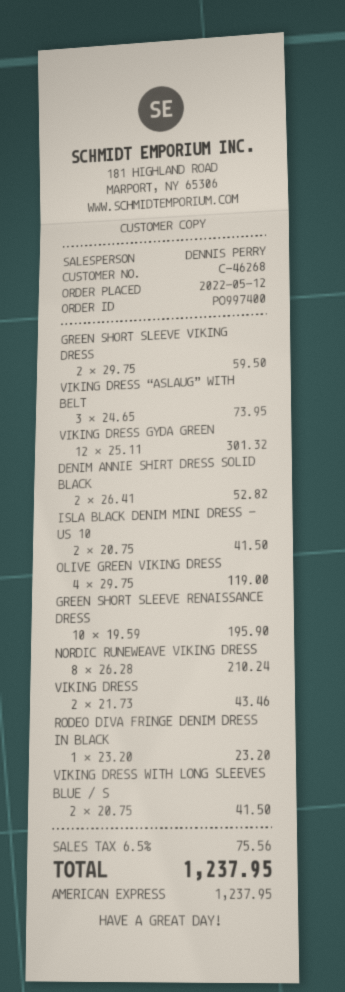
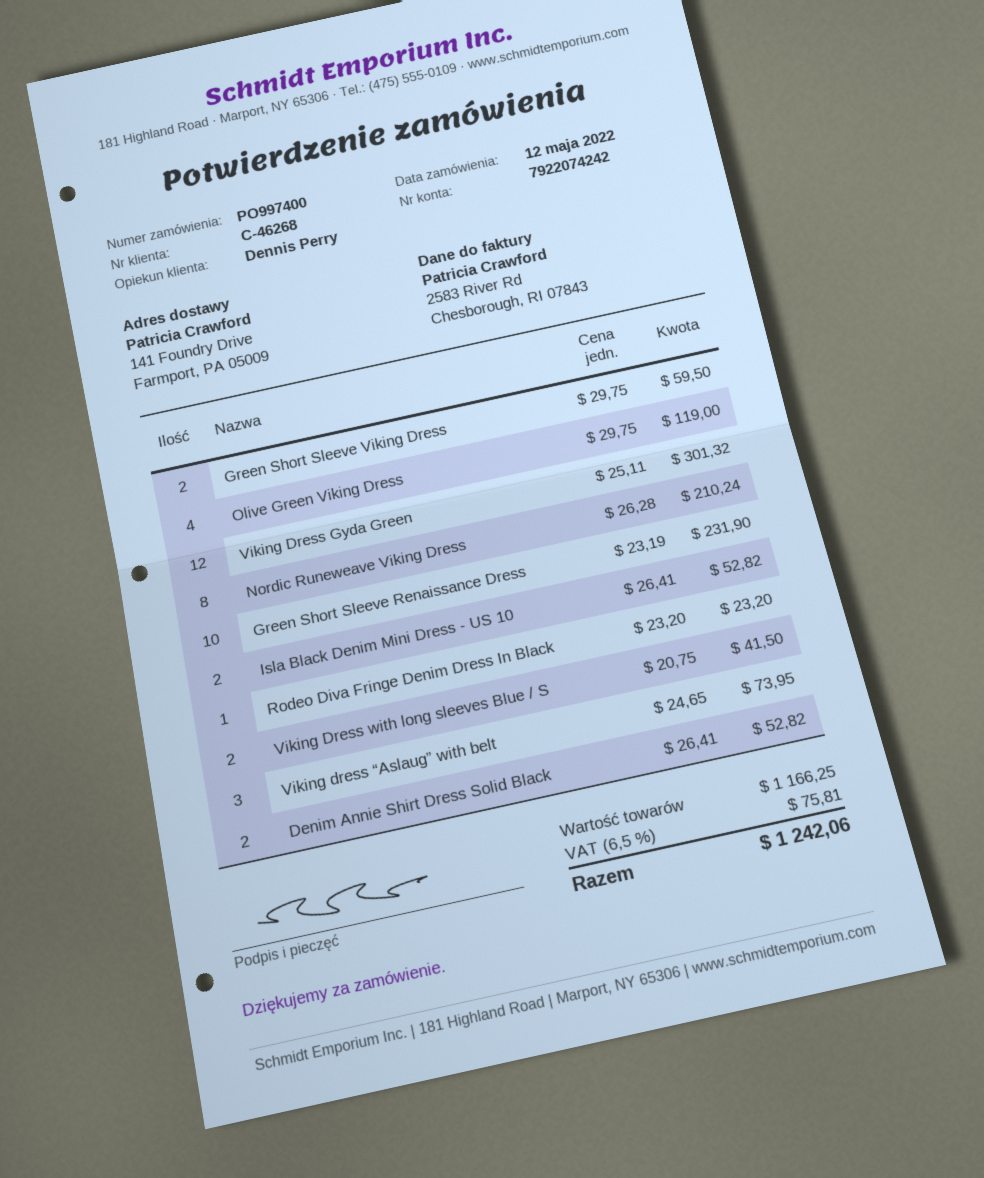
ISLA BLACK DENIM MINI DRESS - US 10: 2 x 20.75 = 41.50 -> 2 x 26.41 = 52.82
GREEN SHORT SLEEVE RENAISSANCE DRESS: 10 x 19.59 = 195.90 -> 10 x 23.19 = 231.90
VIKING DRESS: 2 x 21.73 = 43.46 -> none
tax: 6.5% = 75.56 -> 6.5% = 75.81
total: 1237.95 -> 1242.06

